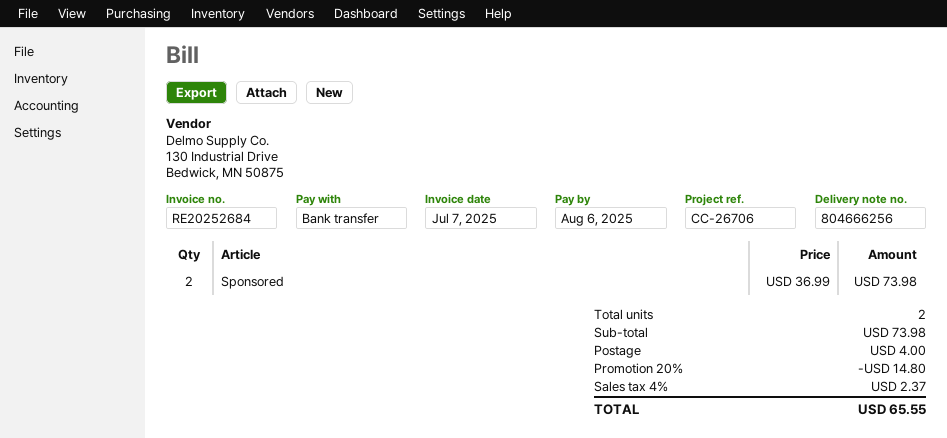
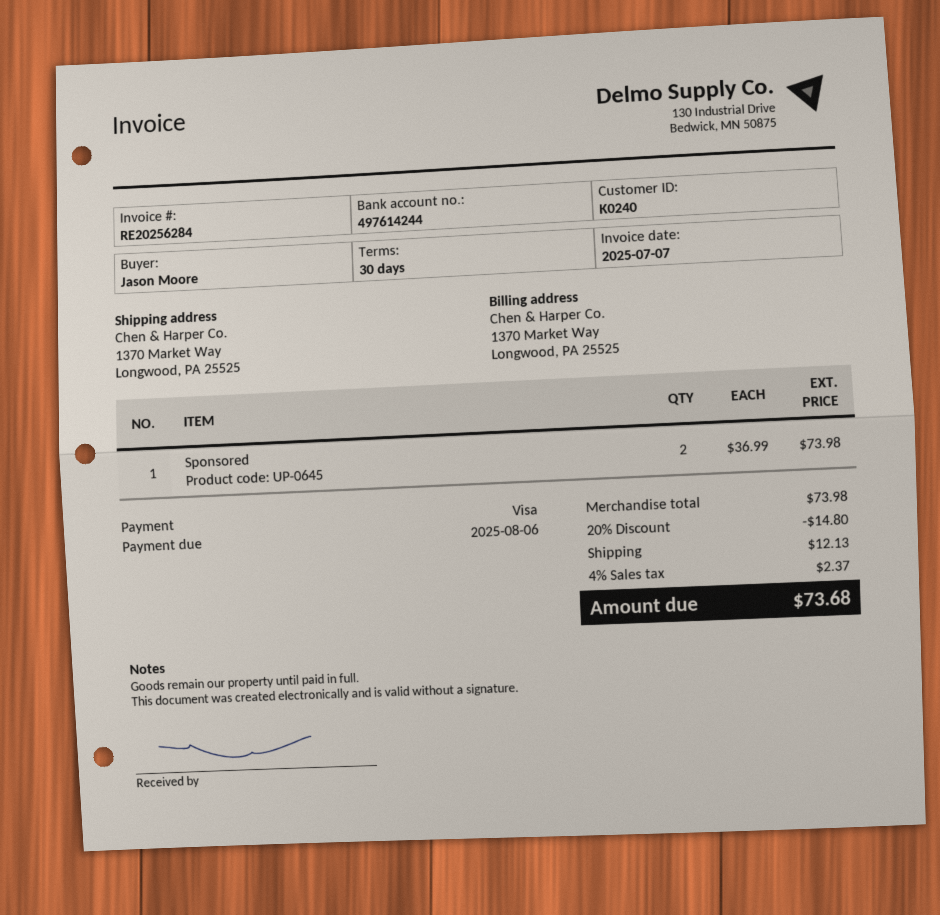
invoice number: RE20252684 -> RE20256284
payment method: bank transfer -> Visa
shipping: 4.00 -> 12.13
total: 65.55 -> 73.68

